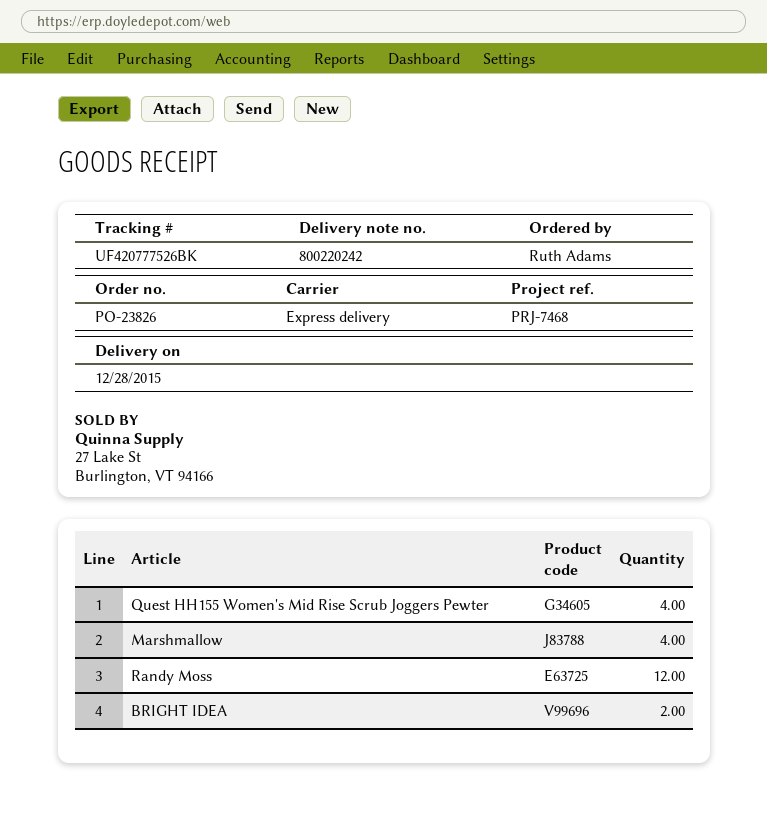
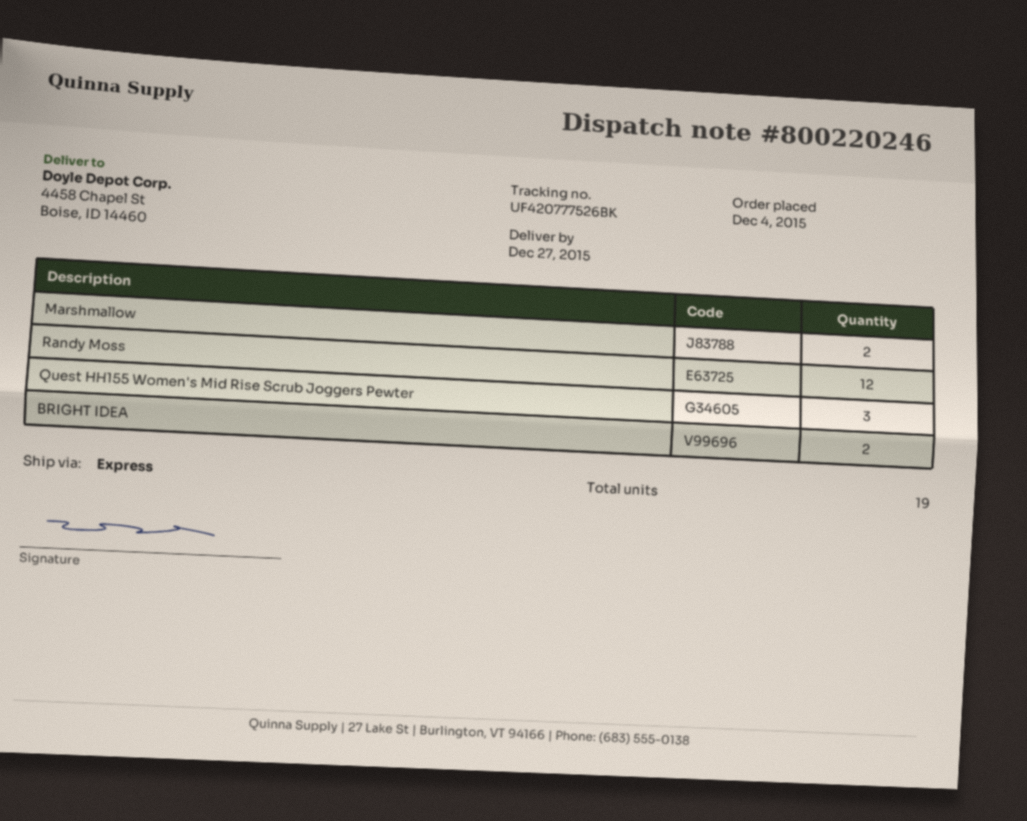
delivery note number: 800220242 -> 800220246
delivery date: 2015-12-28 -> 2015-12-27
Quest HH155 Women's Mid Rise Scrub Joggers Pewter: 4 -> 3
Marshmallow: 4 -> 2

